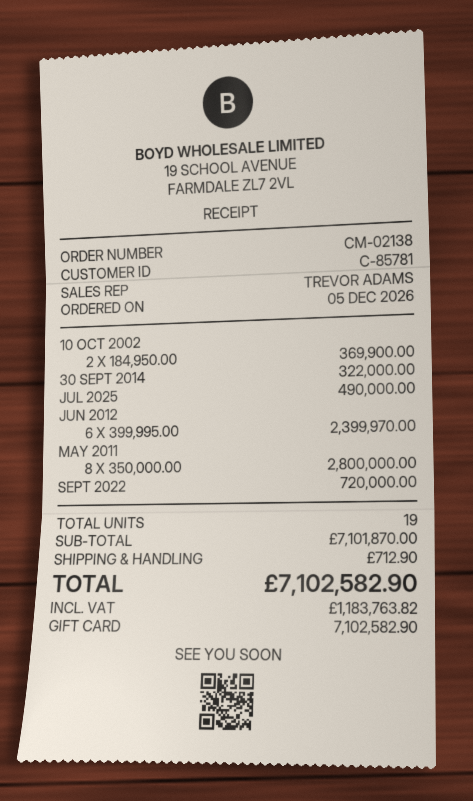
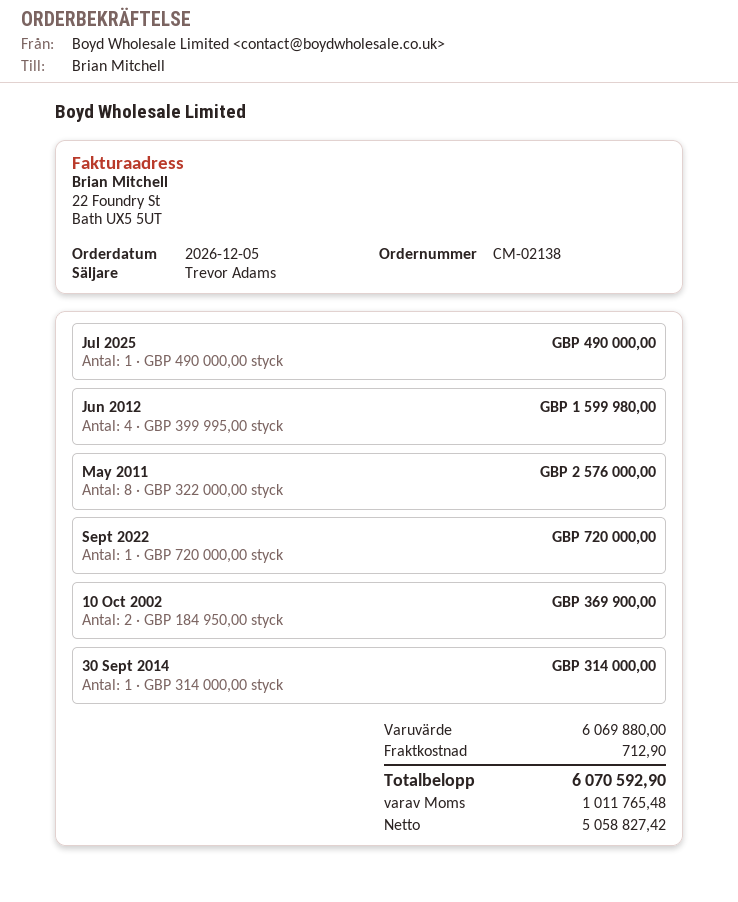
30 SEPT 2014: 1 x 322000.00 = 322000.00 -> 1 x 314000.00 = 314000.00
JUN 2012: 6 x 399995.00 = 2399970.00 -> 4 x 399995.00 = 1599980.00
MAY 2011: 8 x 350000.00 = 2800000.00 -> 8 x 322000.00 = 2576000.00
subtotal: 7101870.00 -> 6069880.00
tax: 1183763.82 -> 1011765.48
total: 7102582.90 -> 6070592.90

